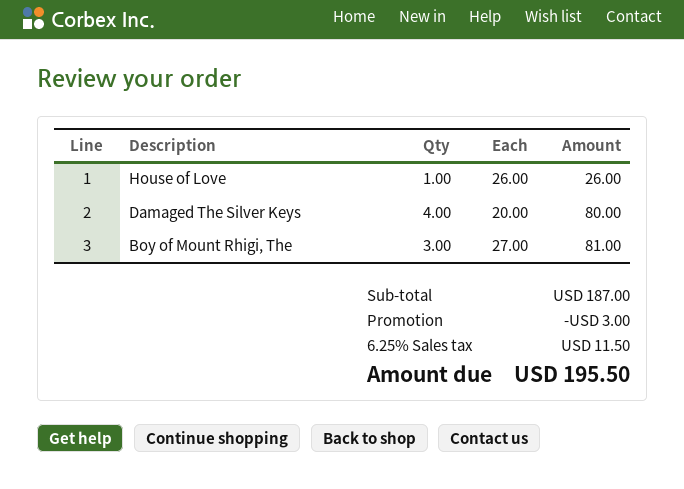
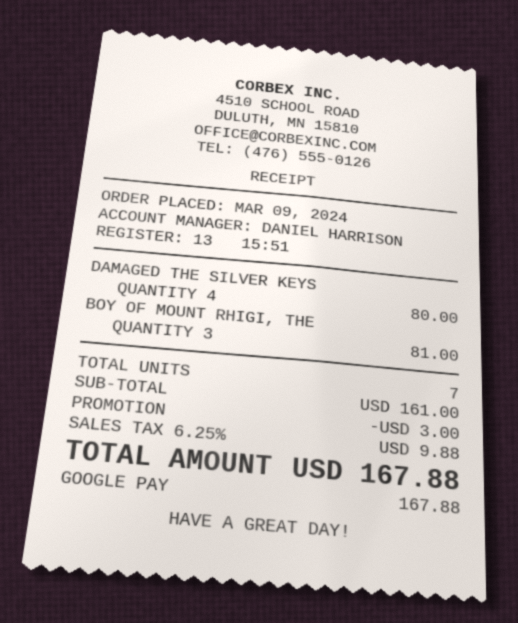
House of Love: 1 for 26.00 -> none
subtotal: 187.00 -> 161.00
tax: 6.25% = 11.50 -> 6.25% = 9.88
total: 195.50 -> 167.88

